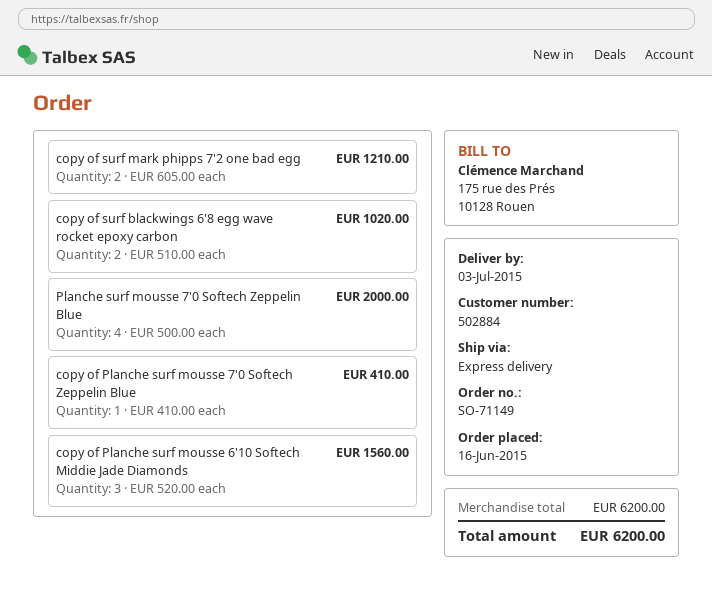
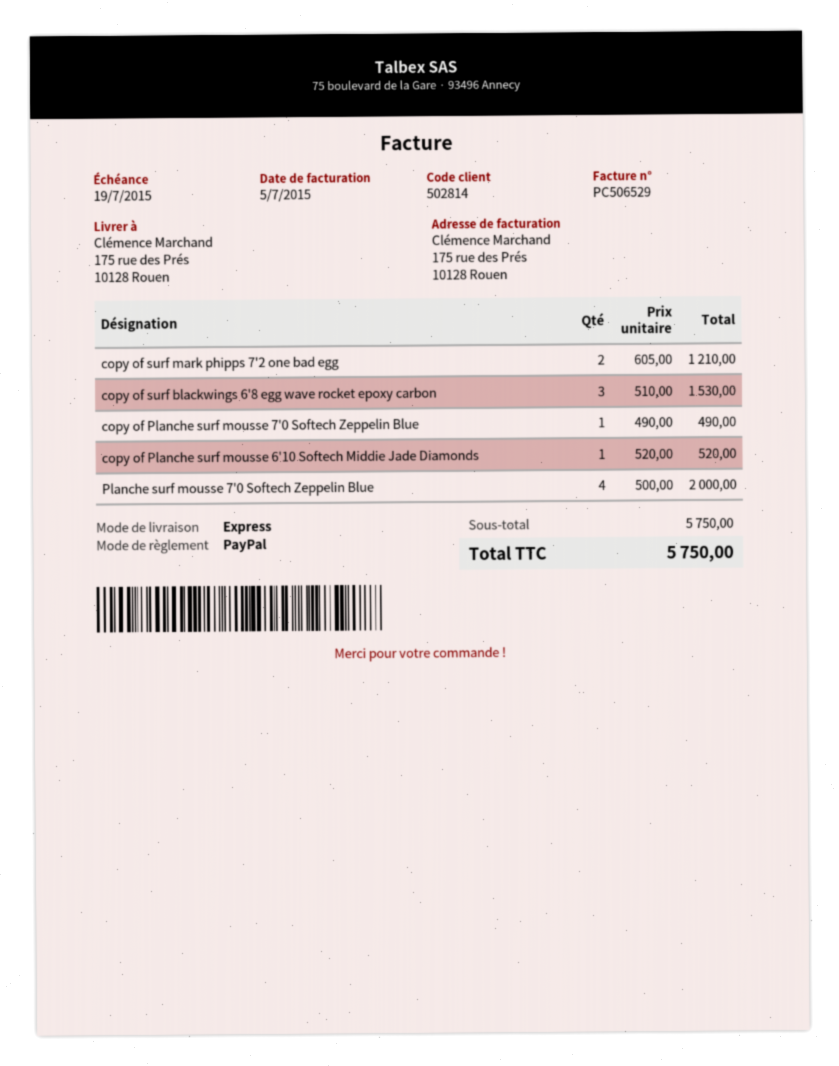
customer number: 502884 -> 502814
copy of surf blackwings 6'8 egg wave rocket epoxy carbon: 2 x 510.00 = 1020.00 -> 3 x 510.00 = 1530.00
copy of Planche surf mousse 7'0 Softech Zeppelin Blue: 1 x 410.00 = 410.00 -> 1 x 490.00 = 490.00
copy of Planche surf mousse 6'10 Softech Middie Jade Diamonds: 3 x 520.00 = 1560.00 -> 1 x 520.00 = 520.00
subtotal: 6200.00 -> 5750.00
total: 6200.00 -> 5750.00

